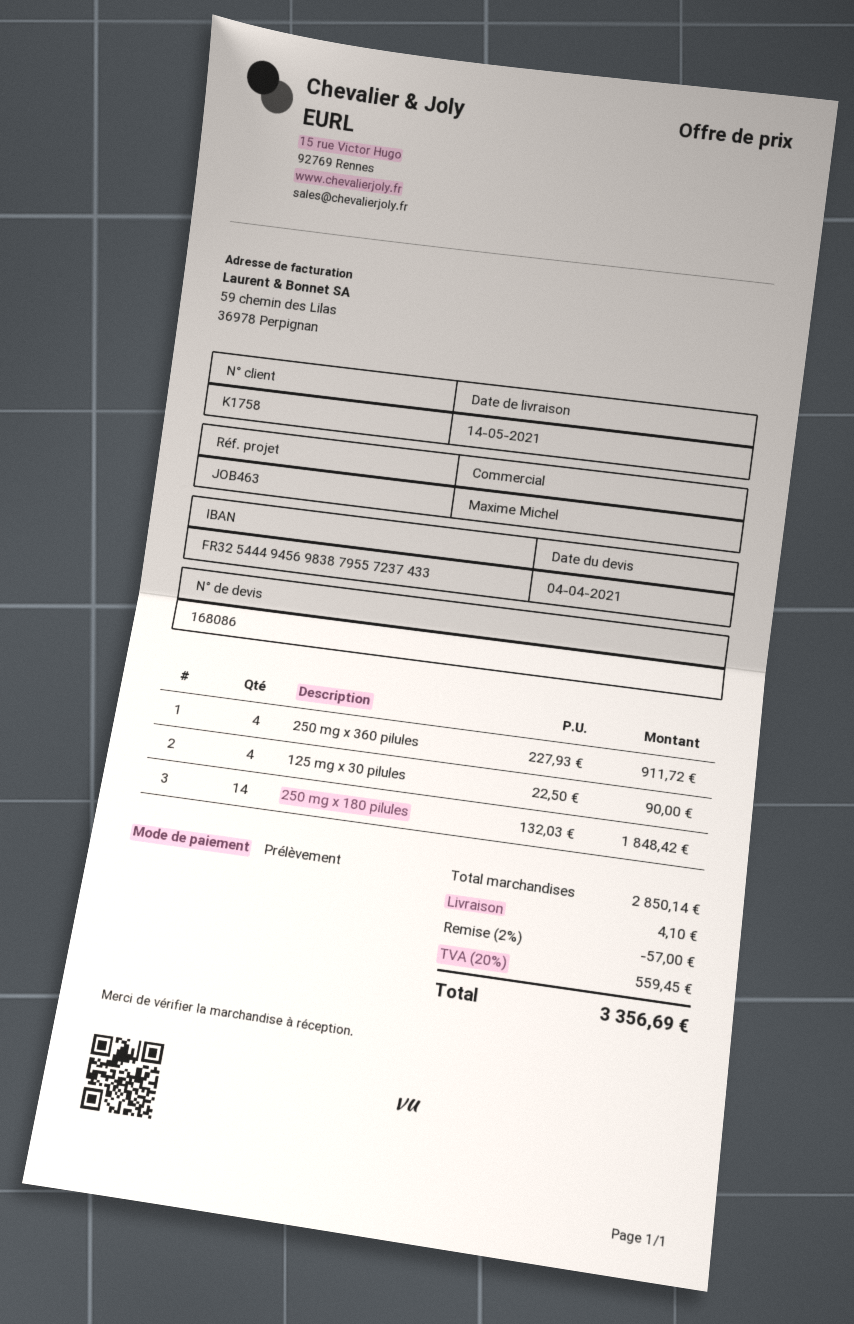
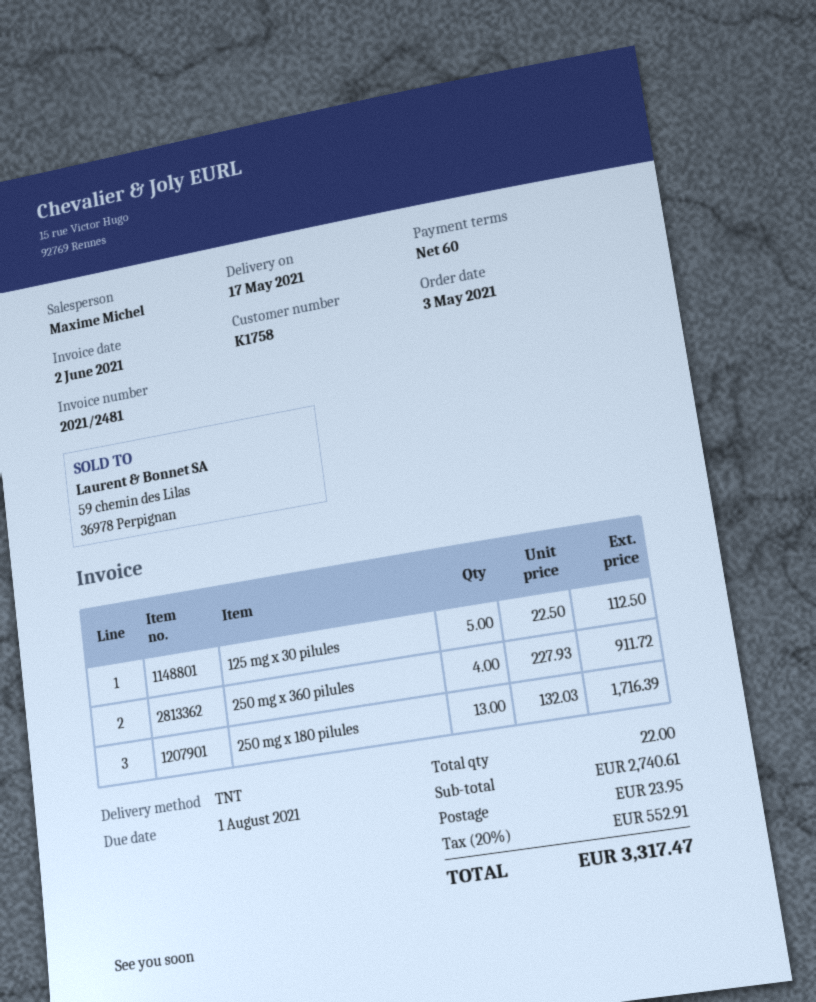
delivery date: 2021-05-14 -> 2021-05-17
125 mg x 30 pilules: 4 x 22.50 = 90.00 -> 5 x 22.50 = 112.50
250 mg x 180 pilules: 14 x 132.03 = 1848.42 -> 13 x 132.03 = 1716.39
subtotal: 2850.14 -> 2740.61
discount: 2% = 57.00 -> none
shipping: 4.10 -> 23.95
tax: 20% = 559.45 -> 20% = 552.91
total: 3356.69 -> 3317.47

